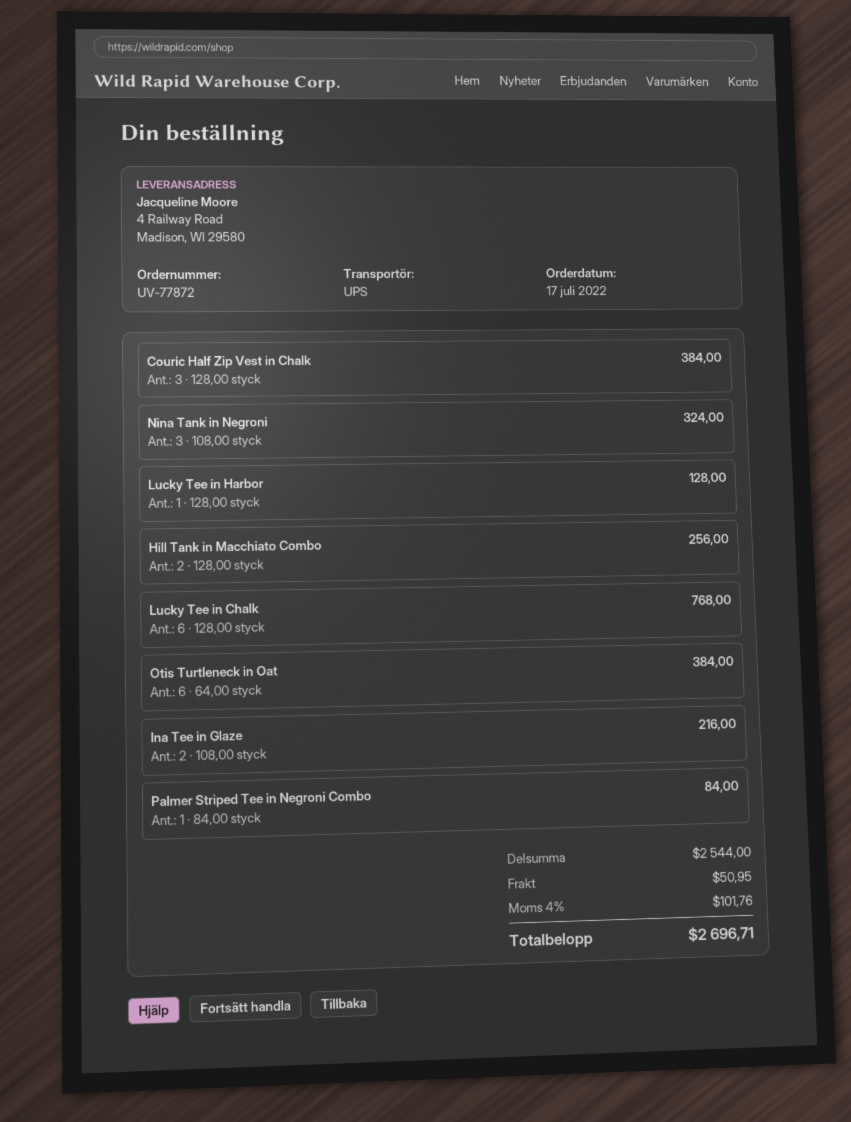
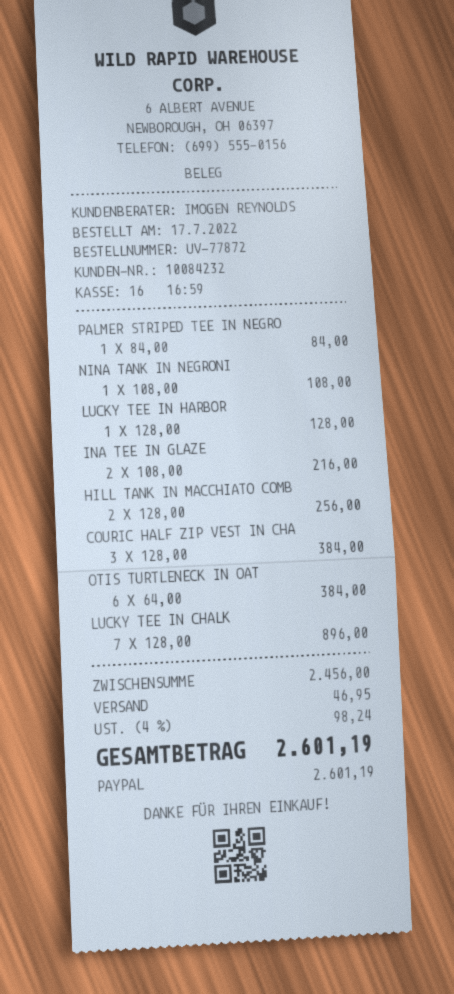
Nina Tank in Negroni: 3 x 108.00 = 324.00 -> 1 x 108.00 = 108.00
Lucky Tee in Chalk: 6 x 128.00 = 768.00 -> 7 x 128.00 = 896.00
subtotal: 2544.00 -> 2456.00
shipping: 50.95 -> 46.95
tax: 4% = 101.76 -> 4% = 98.24
total: 2696.71 -> 2601.19

